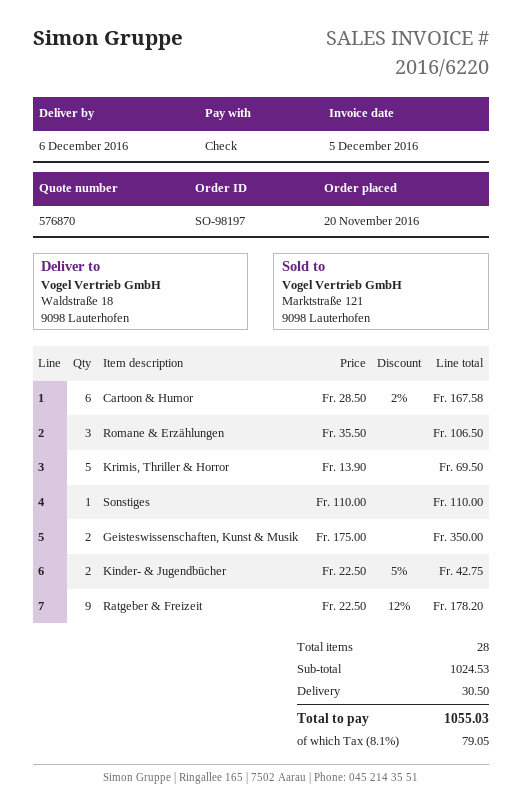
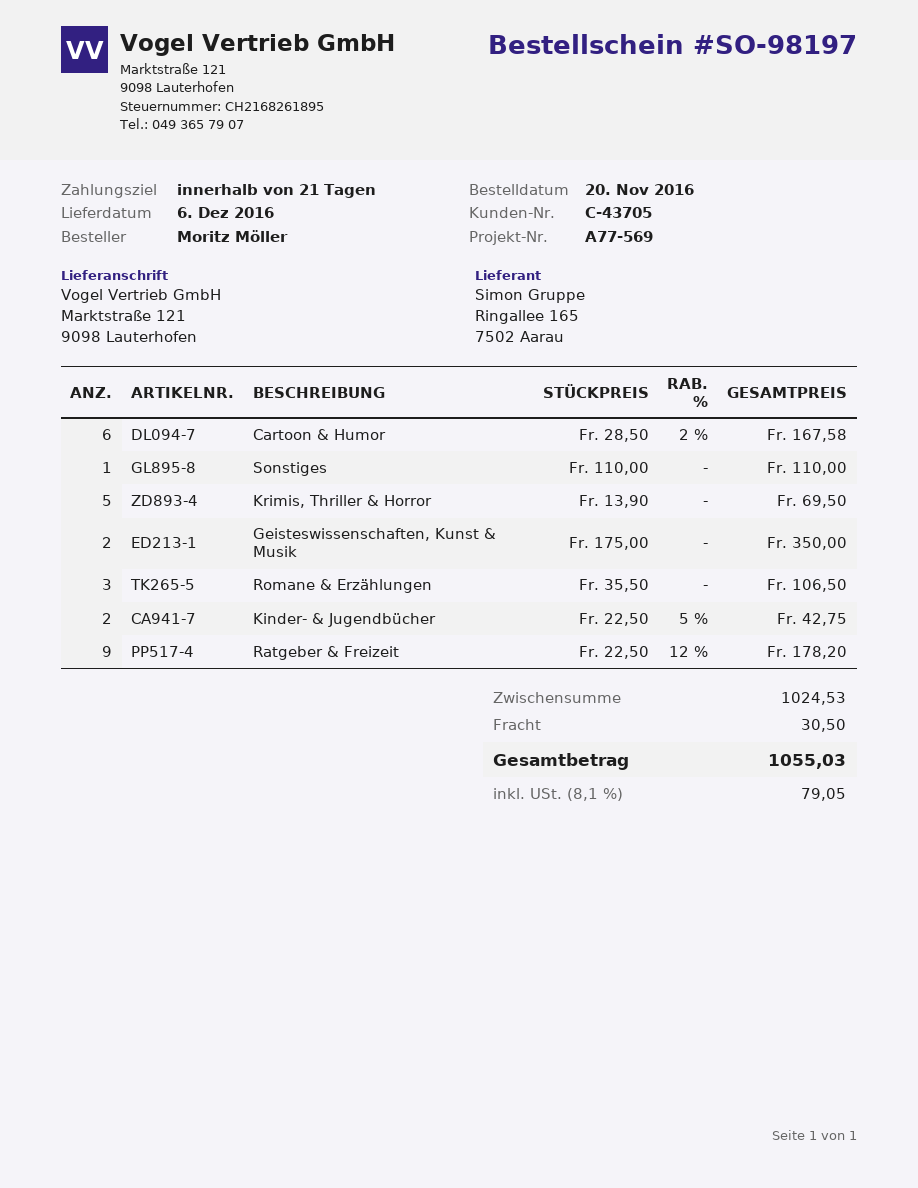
ship to: Waldstraße 18, 9098 Lauterhofen -> Marktstraße 121, 9098 Lauterhofen

